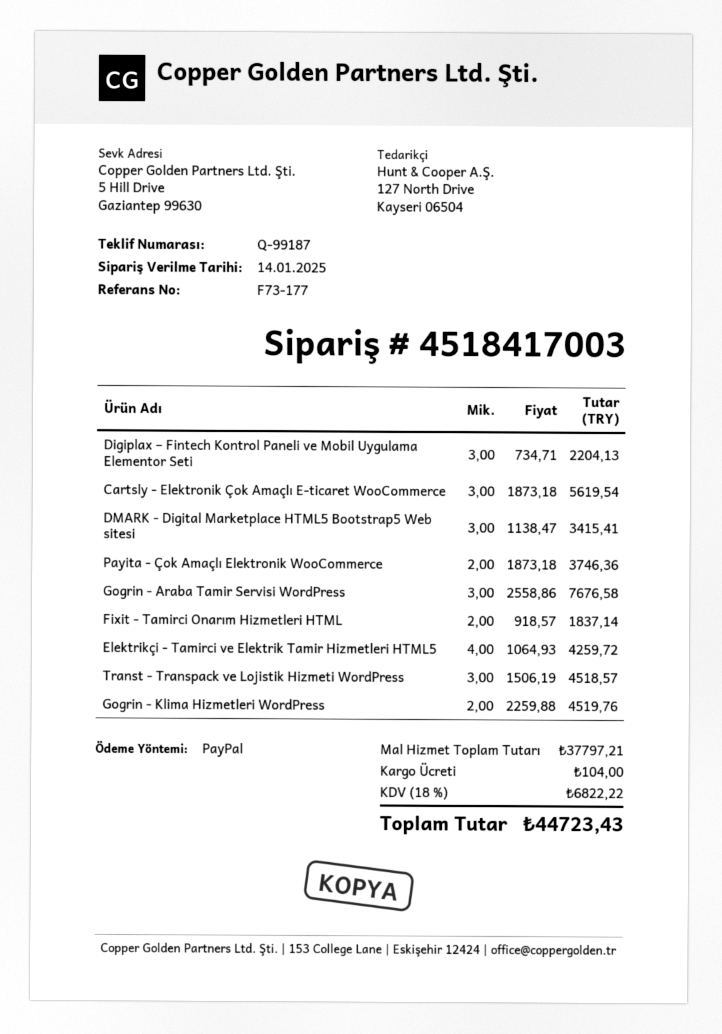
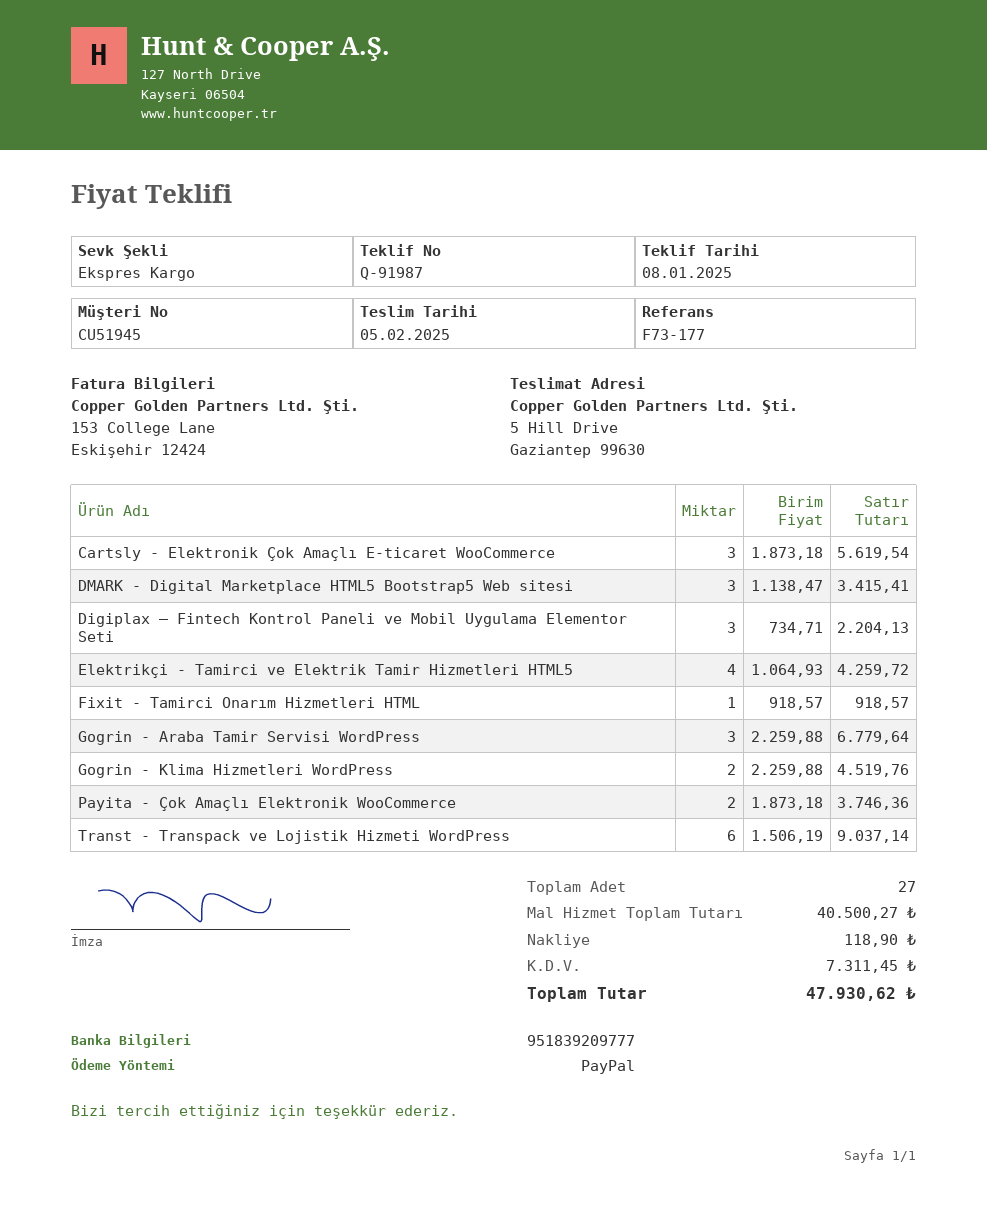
quote number: Q-99187 -> Q-91987
Gogrin - Araba Tamir Servisi WordPress: 3 x 2558.86 = 7676.58 -> 3 x 2259.88 = 6779.64
Fixit - Tamirci Onarım Hizmetleri HTML: 2 x 918.57 = 1837.14 -> 1 x 918.57 = 918.57
Transt - Transpack ve Lojistik Hizmeti WordPress: 3 x 1506.19 = 4518.57 -> 6 x 1506.19 = 9037.14
subtotal: 37797.21 -> 40500.27
shipping: 104.00 -> 118.90
tax: 6822.22 -> 7311.45
total: 44723.43 -> 47930.62

